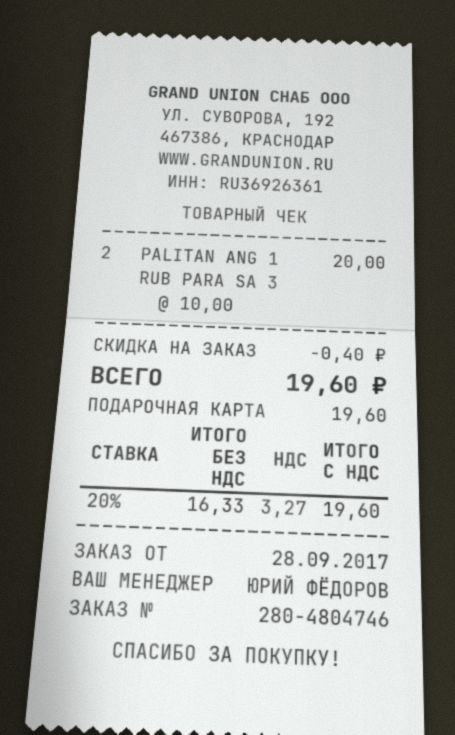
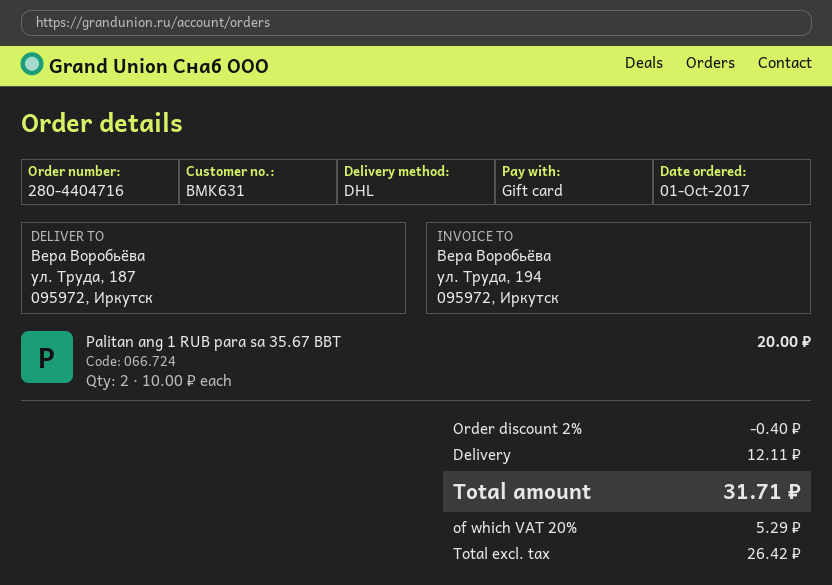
order number: 280-4804746 -> 280-4404716
order date: 2017-09-28 -> 2017-10-01
shipping: none -> 12.11
net: 16.33 -> 26.42
tax: 20% = 3.27 -> 20% = 5.29
total: 19.60 -> 31.71

